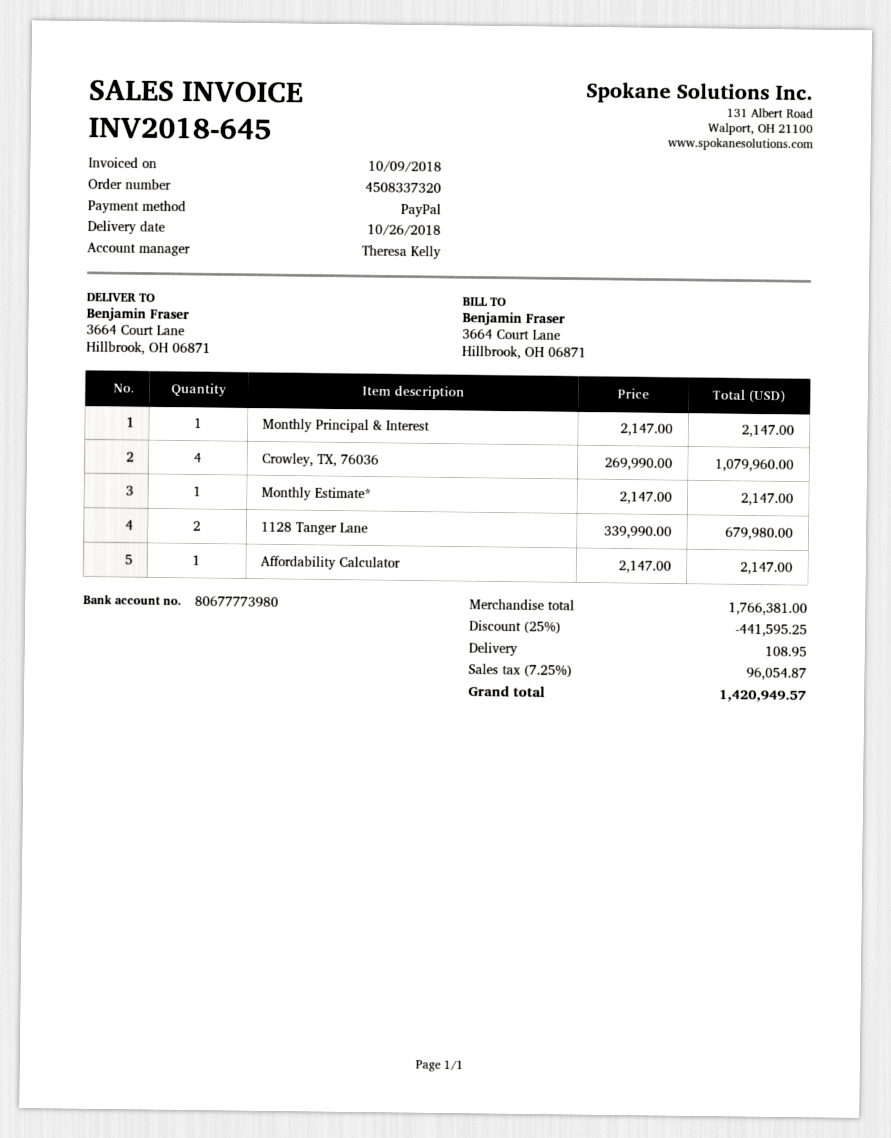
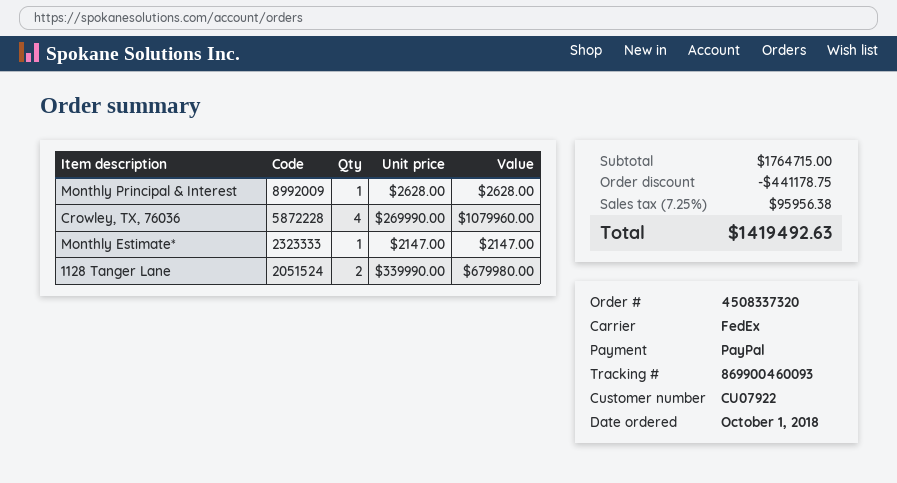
Monthly Principal & Interest: 1 x 2147.00 = 2147.00 -> 1 x 2628.00 = 2628.00
Affordability Calculator: 1 x 2147.00 = 2147.00 -> none
subtotal: 1766381.00 -> 1764715.00
discount: 441595.25 -> 441178.75
shipping: 108.95 -> none
tax: 7.25% = 96054.87 -> 7.25% = 95956.38
total: 1420949.57 -> 1419492.63

